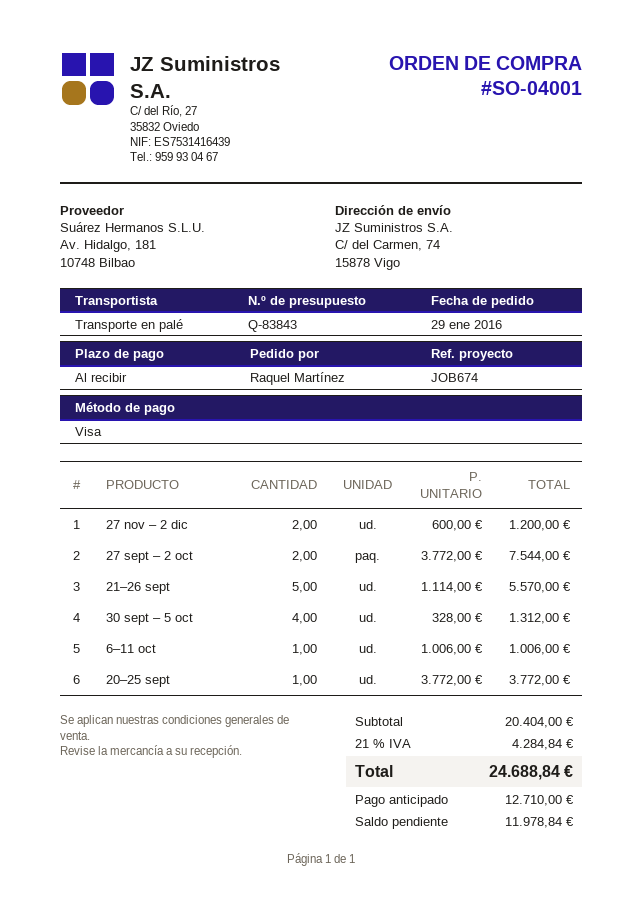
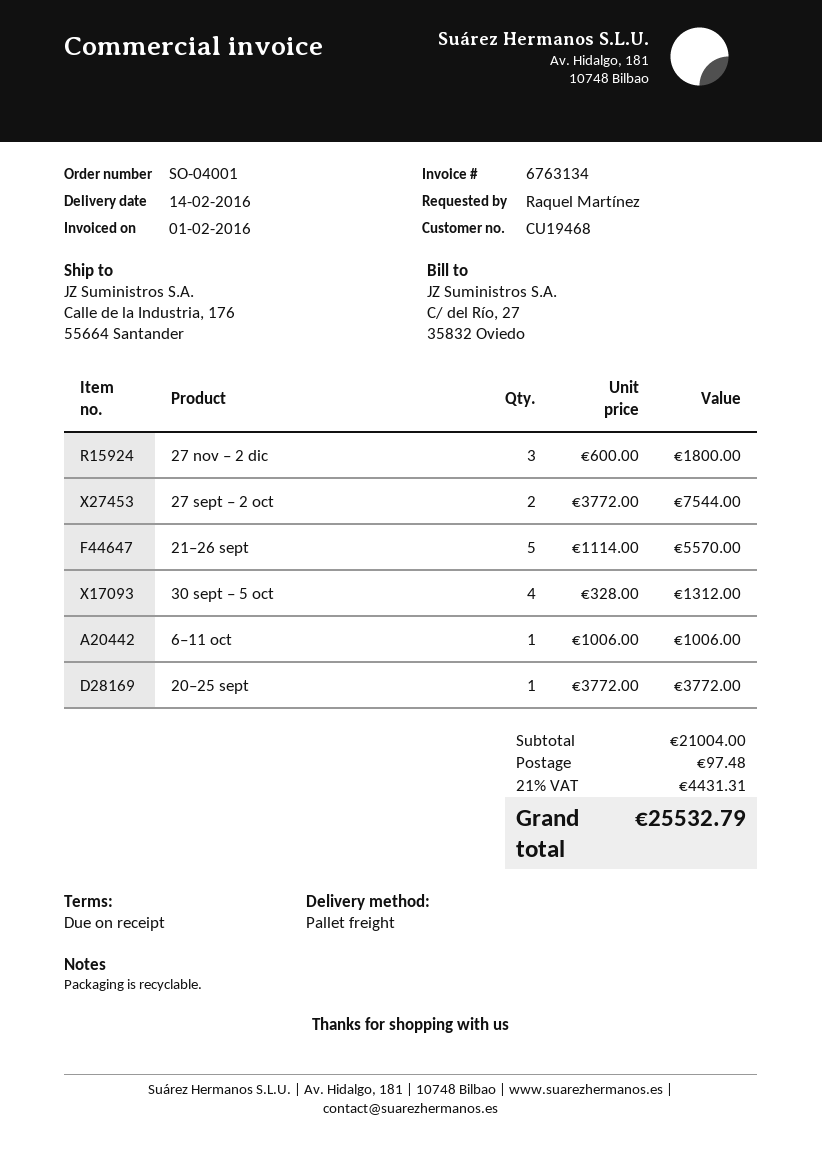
ship to: C/ del Carmen, 74, 15878 Vigo -> Calle de la Industria, 176, 55664 Santander
27 nov – 2 dic: 2 x 600.00 = 1200.00 -> 3 x 600.00 = 1800.00
subtotal: 20404.00 -> 21004.00
shipping: none -> 97.48
tax: 21% = 4284.84 -> 21% = 4431.31
total: 24688.84 -> 25532.79

